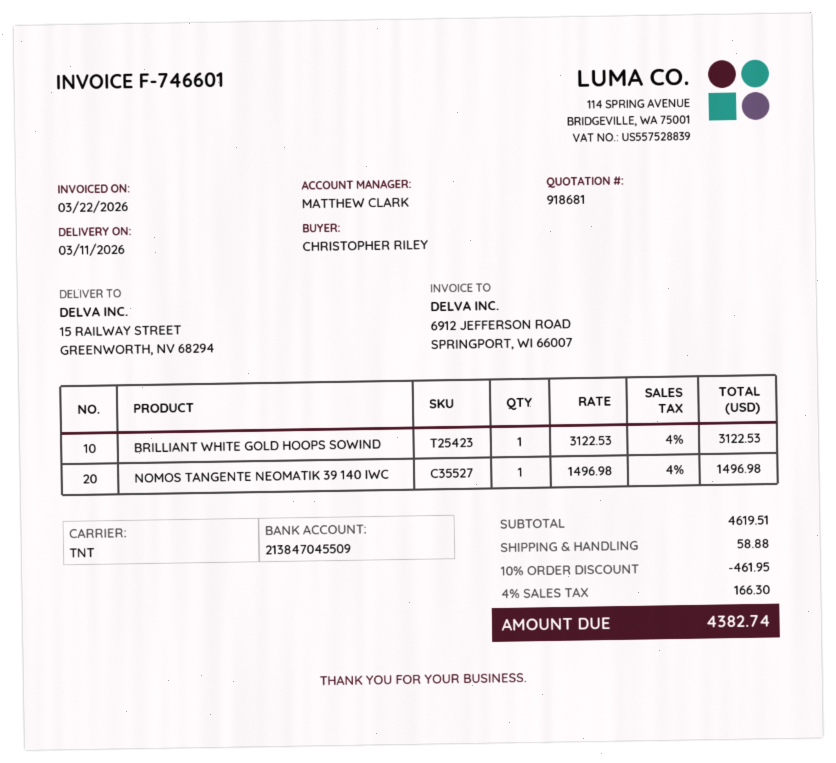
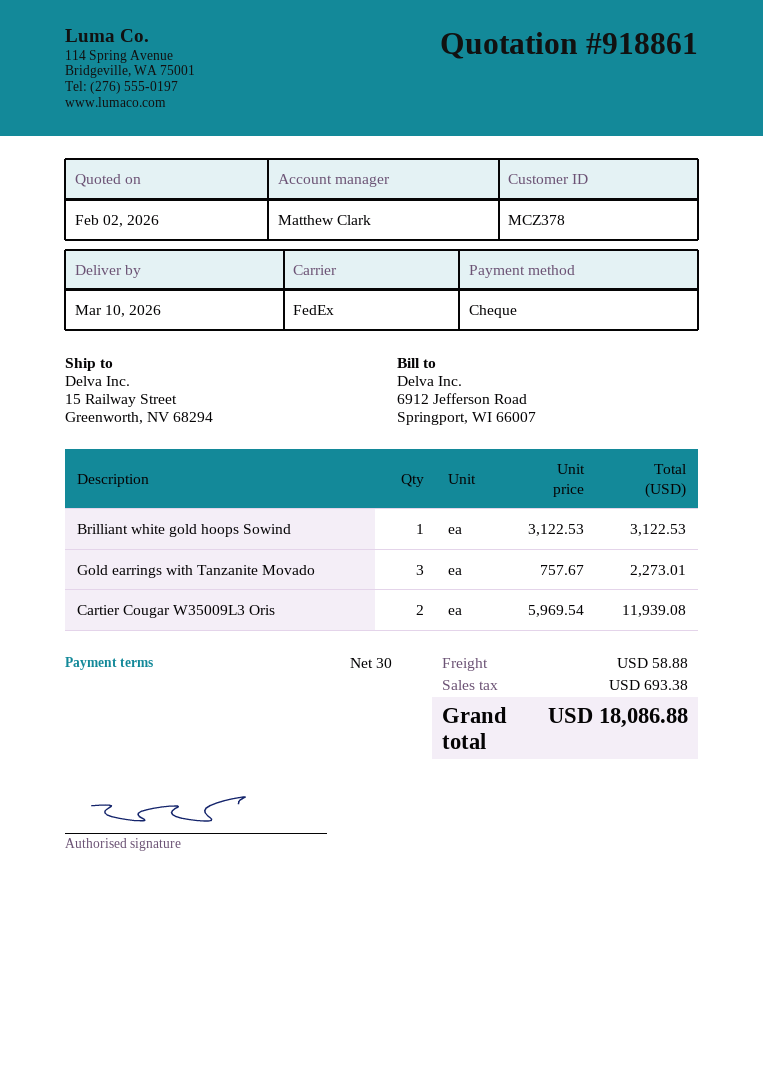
quote number: 918681 -> 918861
delivery date: 2026-03-11 -> 2026-03-10
shipping method: TNT -> FedEx
NOMOS TANGENTE NEOMATIK 39 140 IWC: 1 x 1496.98 = 1496.98 -> none
Gold earrings with Tanzanite Movado: none -> 3 x 757.67 = 2273.01
Cartier Cougar W35009L3 Oris: none -> 2 x 5969.54 = 11939.08
discount: 10% = 461.95 -> none
tax: 166.30 -> 693.38
total: 4382.74 -> 18086.88

